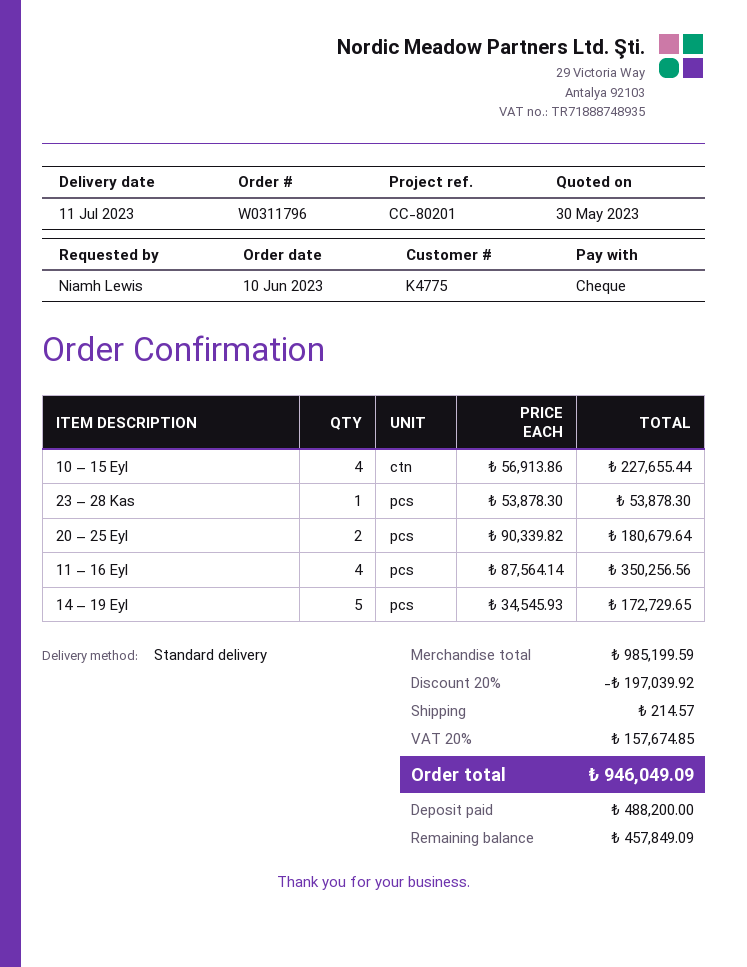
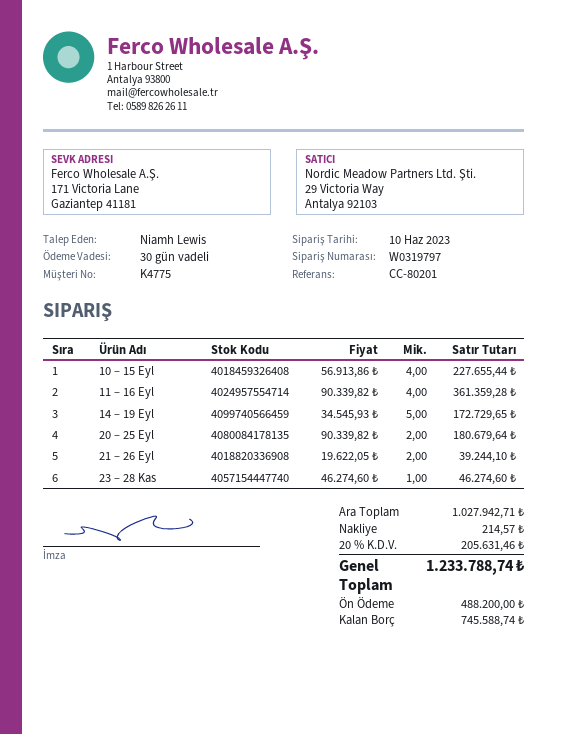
order number: W0311796 -> W0319797
23 – 28 Kas: 1 x 53878.30 = 53878.30 -> 1 x 46274.60 = 46274.60
11 – 16 Eyl: 4 x 87564.14 = 350256.56 -> 4 x 90339.82 = 361359.28
21 – 26 Eyl: none -> 2 x 19622.05 = 39244.10
subtotal: 985199.59 -> 1027942.71
discount: 20% = 197039.92 -> none
tax: 20% = 157674.85 -> 20% = 205631.46
total: 946049.09 -> 1233788.74
balance: 457849.09 -> 745588.74

